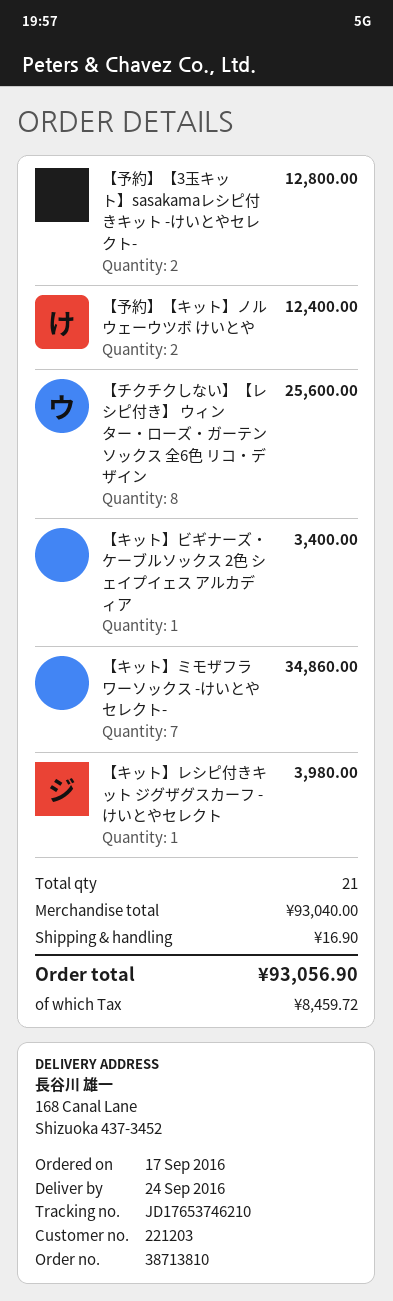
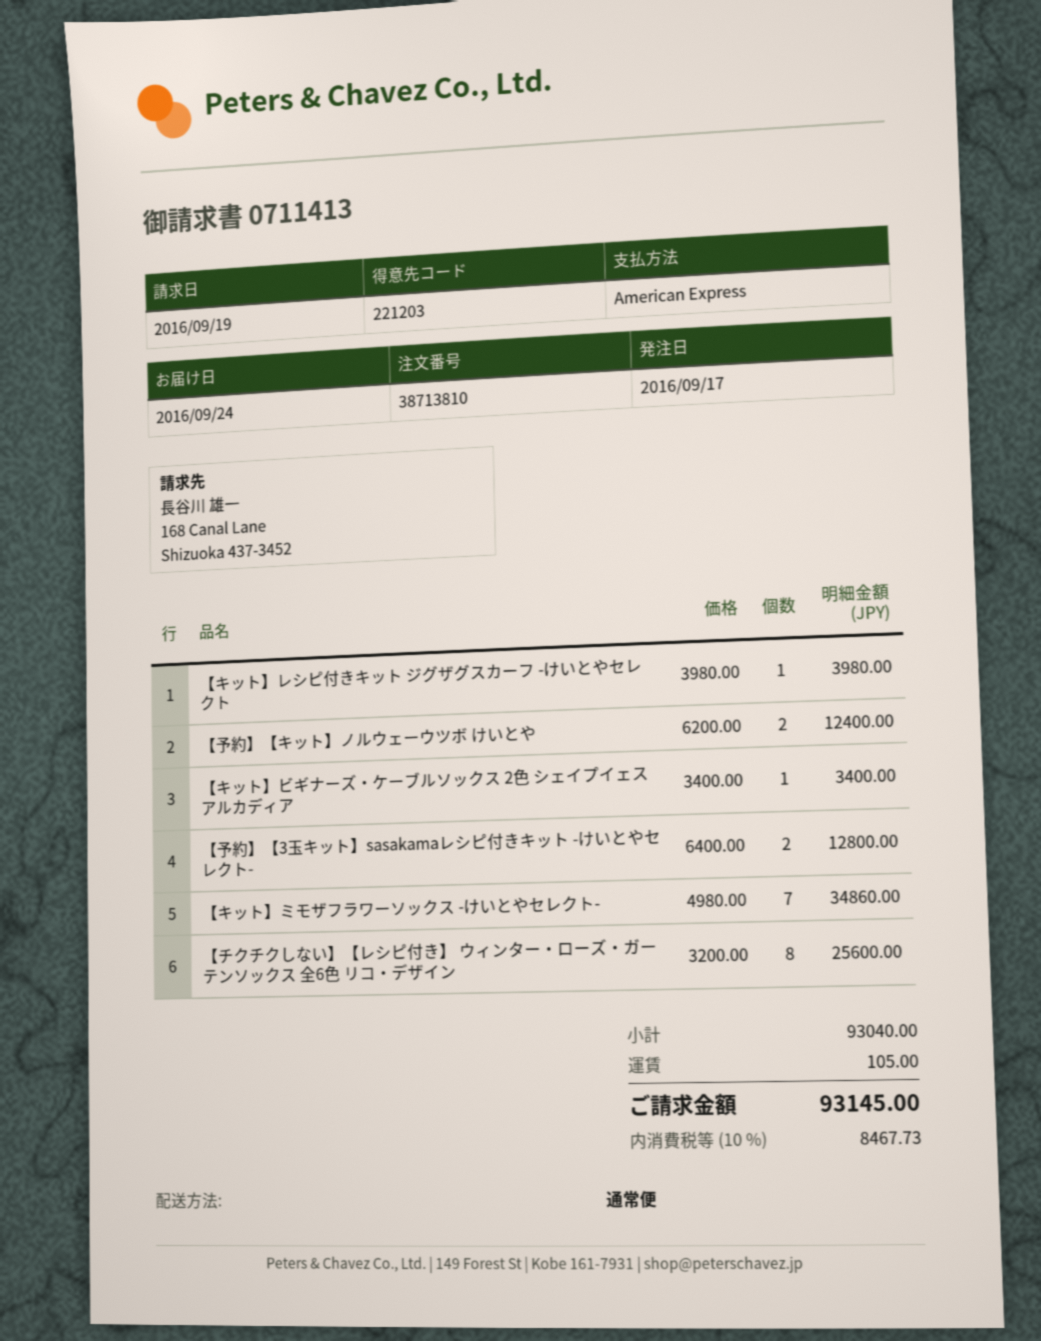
shipping: 16.90 -> 105.00
tax: 8459.72 -> 8467.73
total: 93056.90 -> 93145.00

